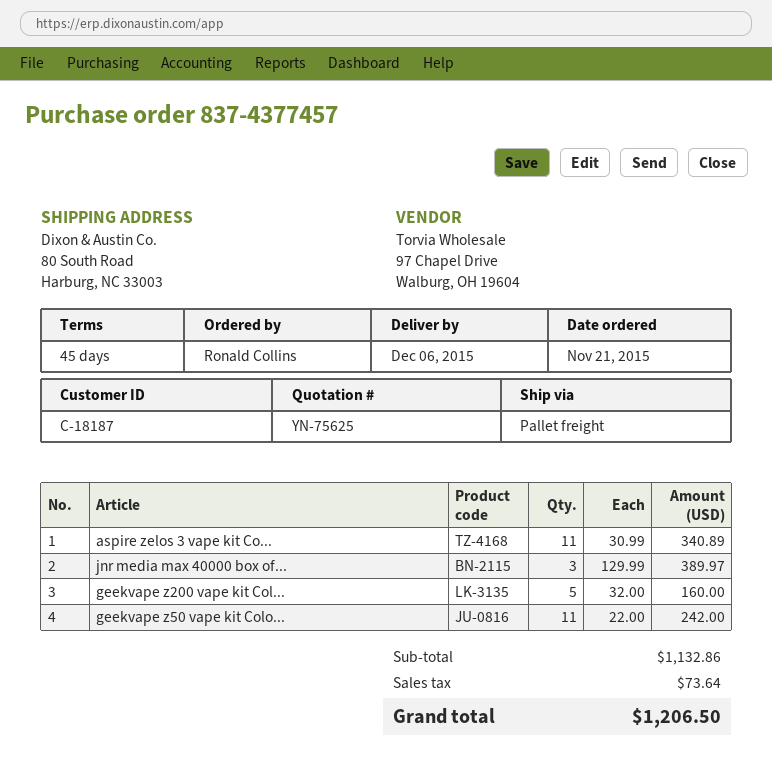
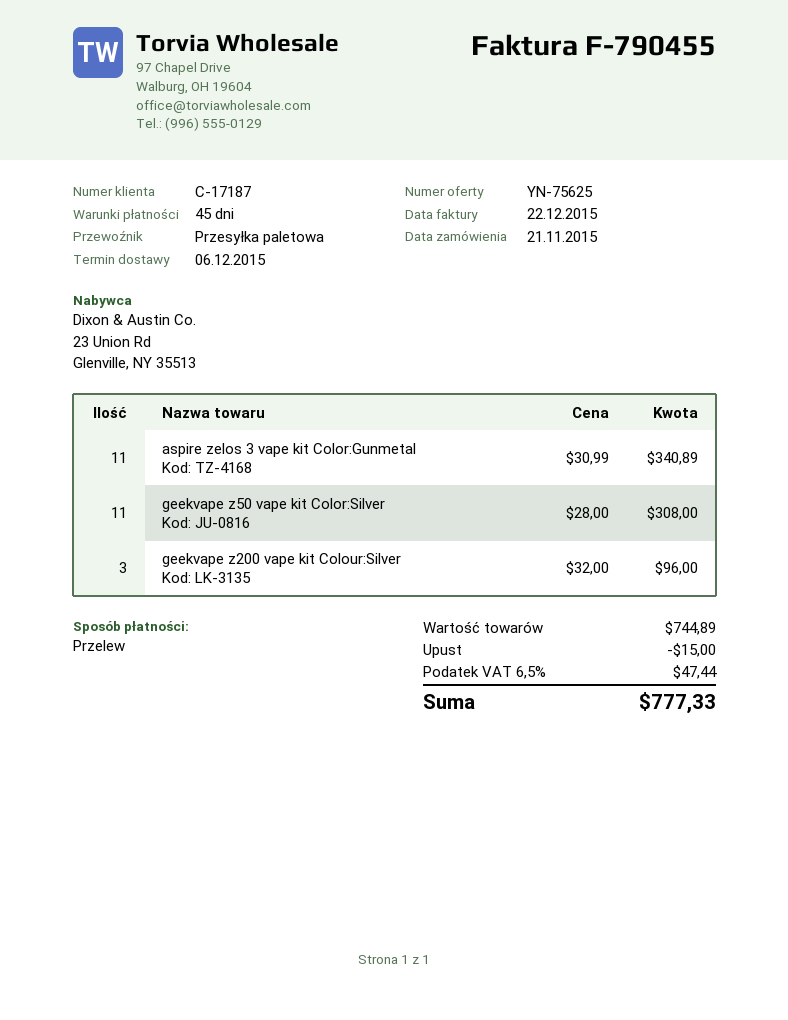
customer number: C-18187 -> C-17187
jnr media max 40000 box of...: 3 x 129.99 = 389.97 -> none
geekvape z200 vape kit Col...: 5 x 32.00 = 160.00 -> 3 x 32.00 = 96.00
geekvape z50 vape kit Colo...: 11 x 22.00 = 242.00 -> 11 x 28.00 = 308.00
subtotal: 1132.86 -> 744.89
discount: none -> 15.00
tax: 73.64 -> 47.44
total: 1206.50 -> 777.33

